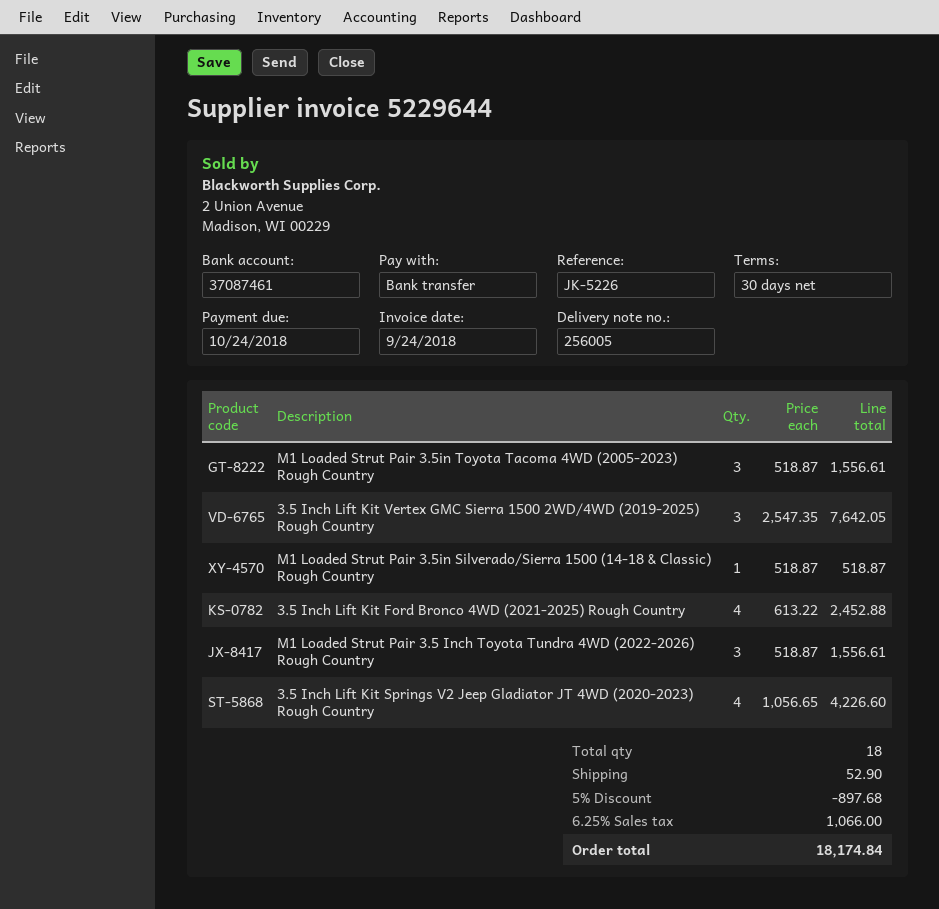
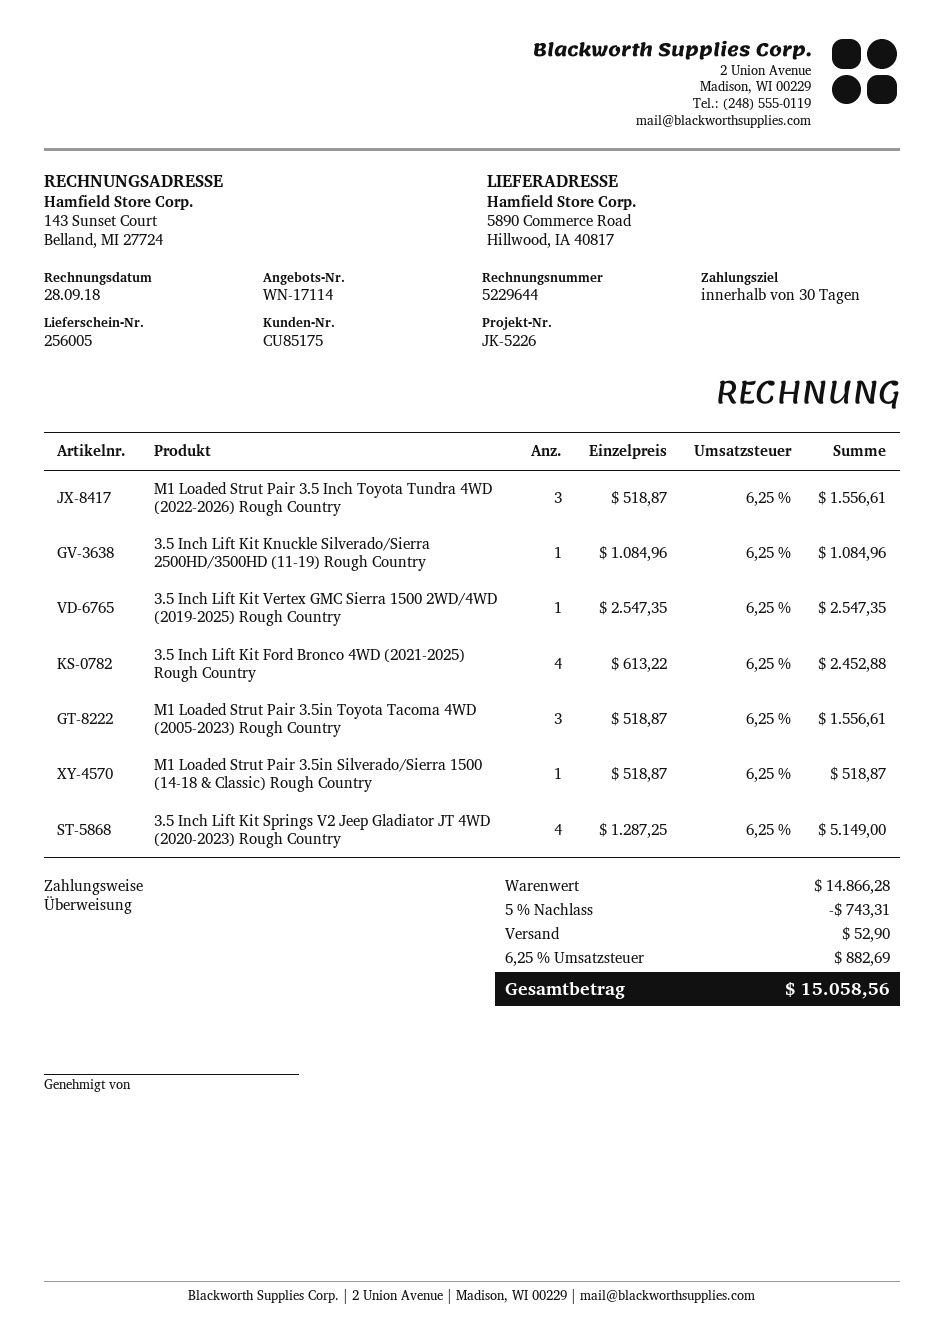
invoice date: 2018-09-24 -> 2018-09-28
3.5 Inch Lift Kit Vertex GMC Sierra 1500 2WD/4WD (2019-2025) Rough Country: 3 x 2547.35 = 7642.05 -> 1 x 2547.35 = 2547.35
3.5 Inch Lift Kit Springs V2 Jeep Gladiator JT 4WD (2020-2023) Rough Country: 4 x 1056.65 = 4226.60 -> 4 x 1287.25 = 5149.00
3.5 Inch Lift Kit Knuckle Silverado/Sierra 2500HD/3500HD (11-19) Rough Country: none -> 1 x 1084.96 = 1084.96
discount: 5% = 897.68 -> 5% = 743.31
tax: 6.25% = 1066.00 -> 6.25% = 882.69
total: 18174.84 -> 15058.56

